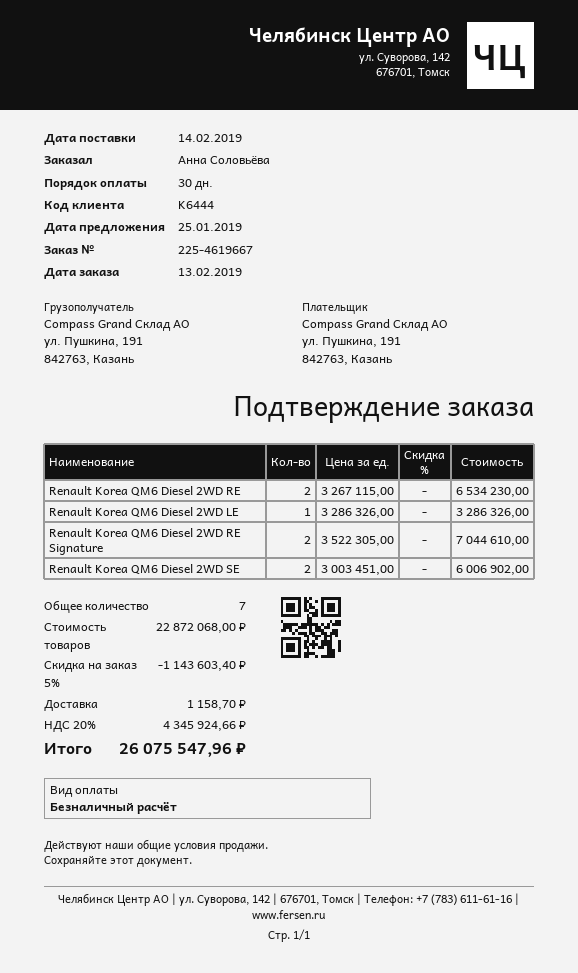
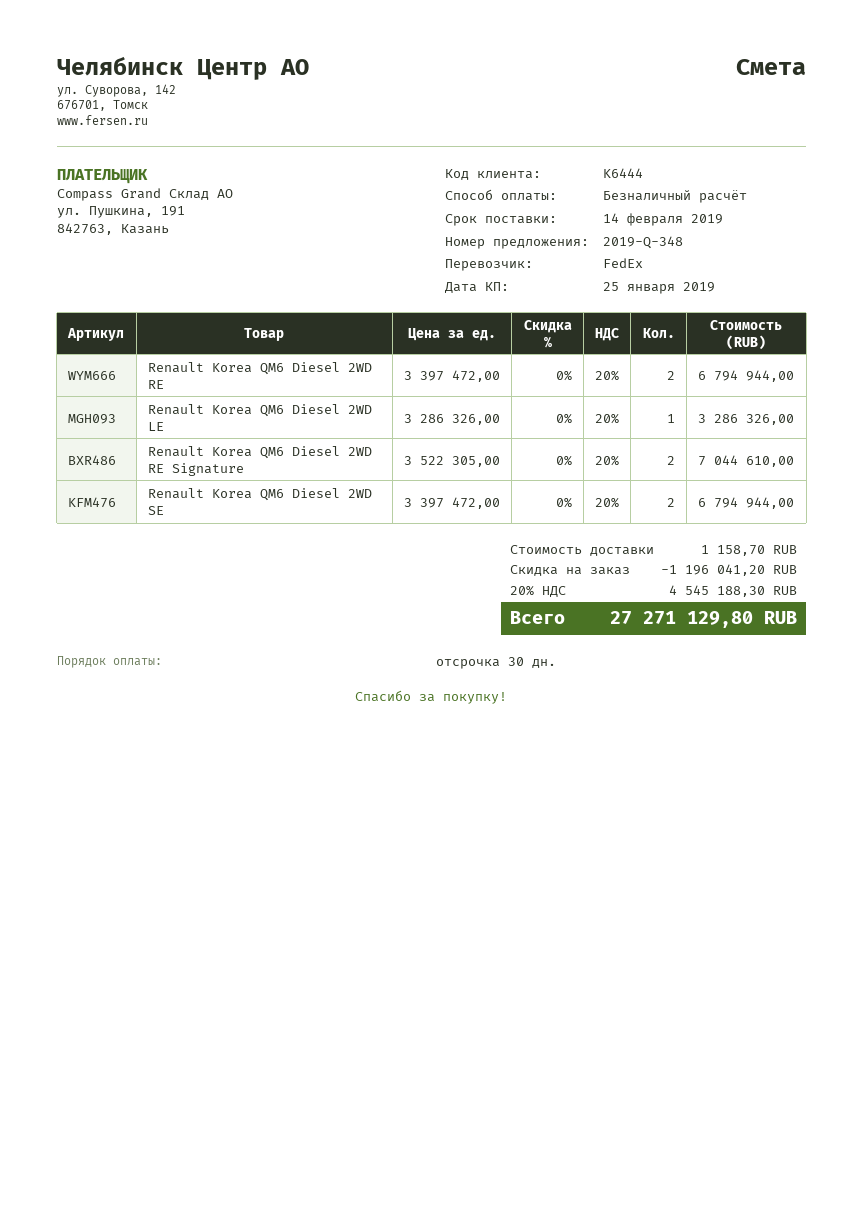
Renault Korea QM6 Diesel 2WD RE: 2 x 3267115.00 = 6534230.00 -> 2 x 3397472.00 = 6794944.00
Renault Korea QM6 Diesel 2WD SE: 2 x 3003451.00 = 6006902.00 -> 2 x 3397472.00 = 6794944.00
discount: 1143603.40 -> 1196041.20
tax: 20% = 4345924.66 -> 20% = 4545188.30
total: 26075547.96 -> 27271129.80

